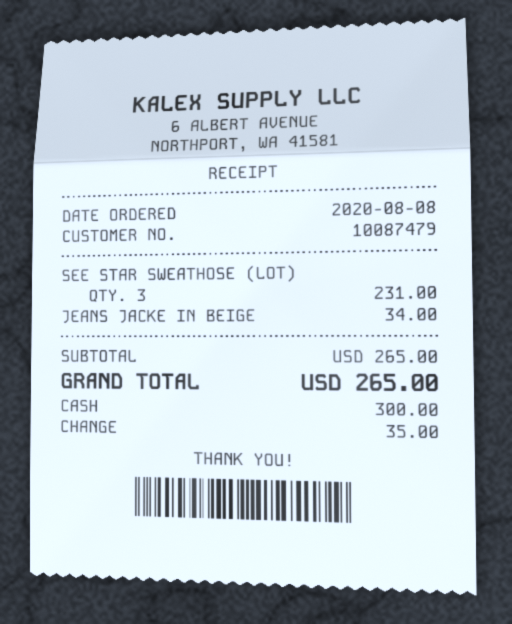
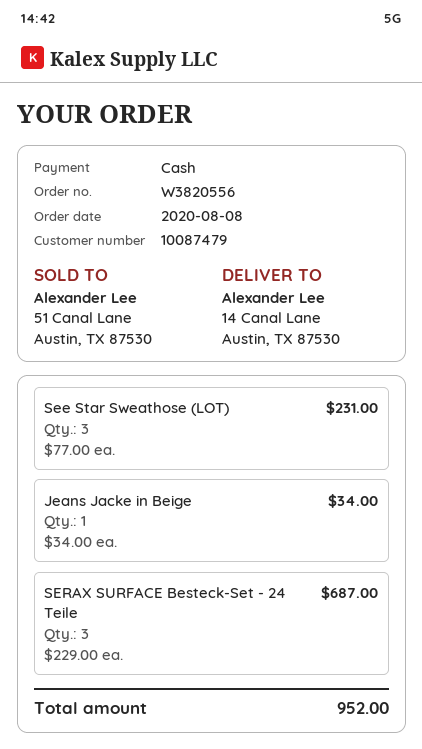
SERAX SURFACE Besteck-Set - 24 Teile: none -> 3 for 687.00
total: 265.00 -> 952.00

